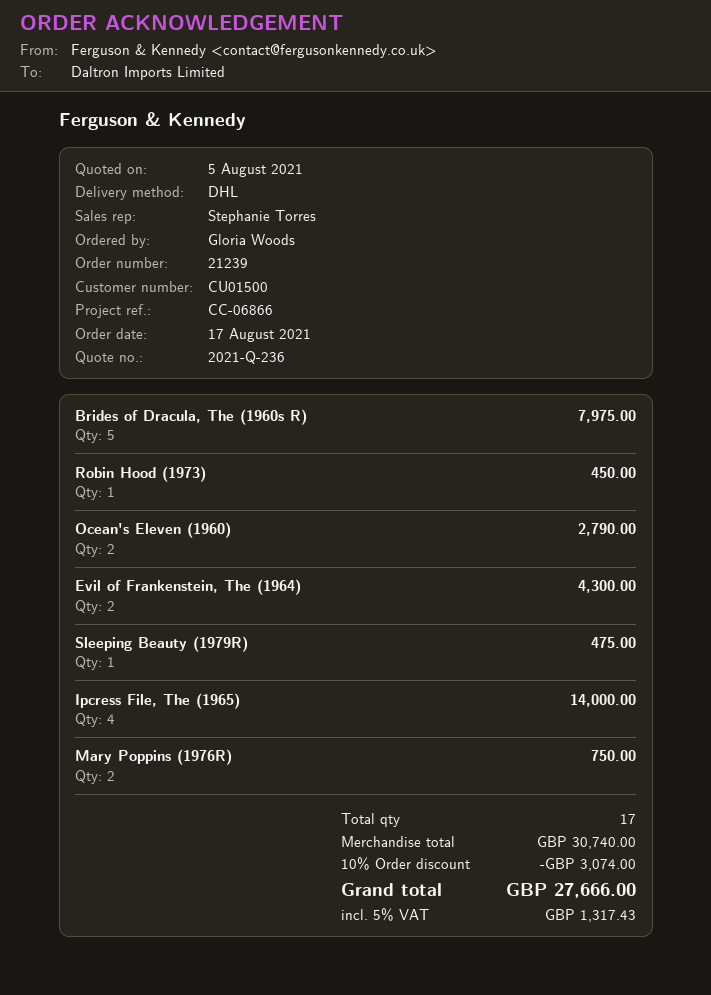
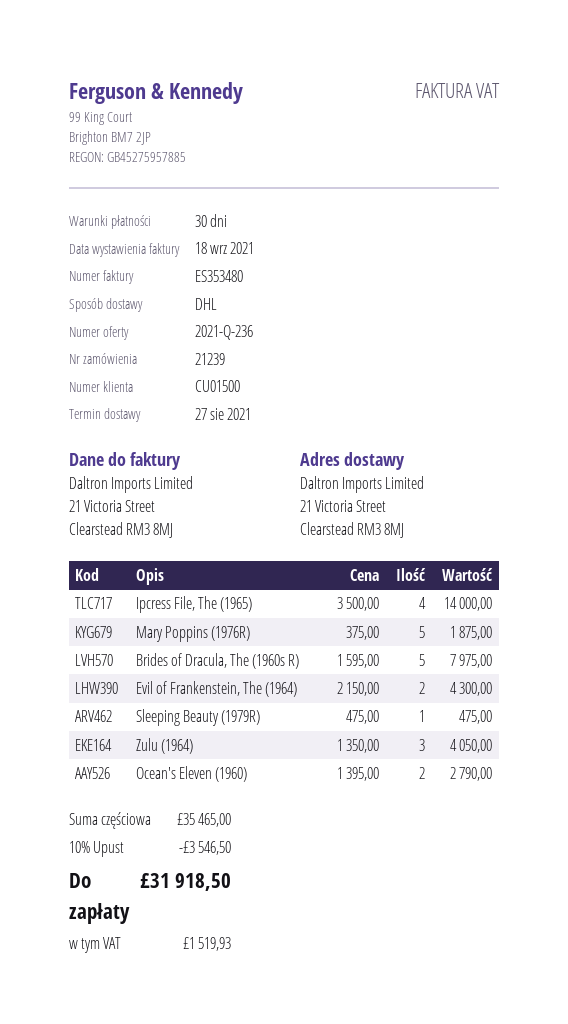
Robin Hood (1973): 1 for 450.00 -> none
Mary Poppins (1976R): 2 for 750.00 -> 5 for 1875.00
Zulu (1964): none -> 3 for 4050.00
subtotal: 30740.00 -> 35465.00
discount: 10% = 3074.00 -> 10% = 3546.50
tax: 1317.43 -> 1519.93
total: 27666.00 -> 31918.50

